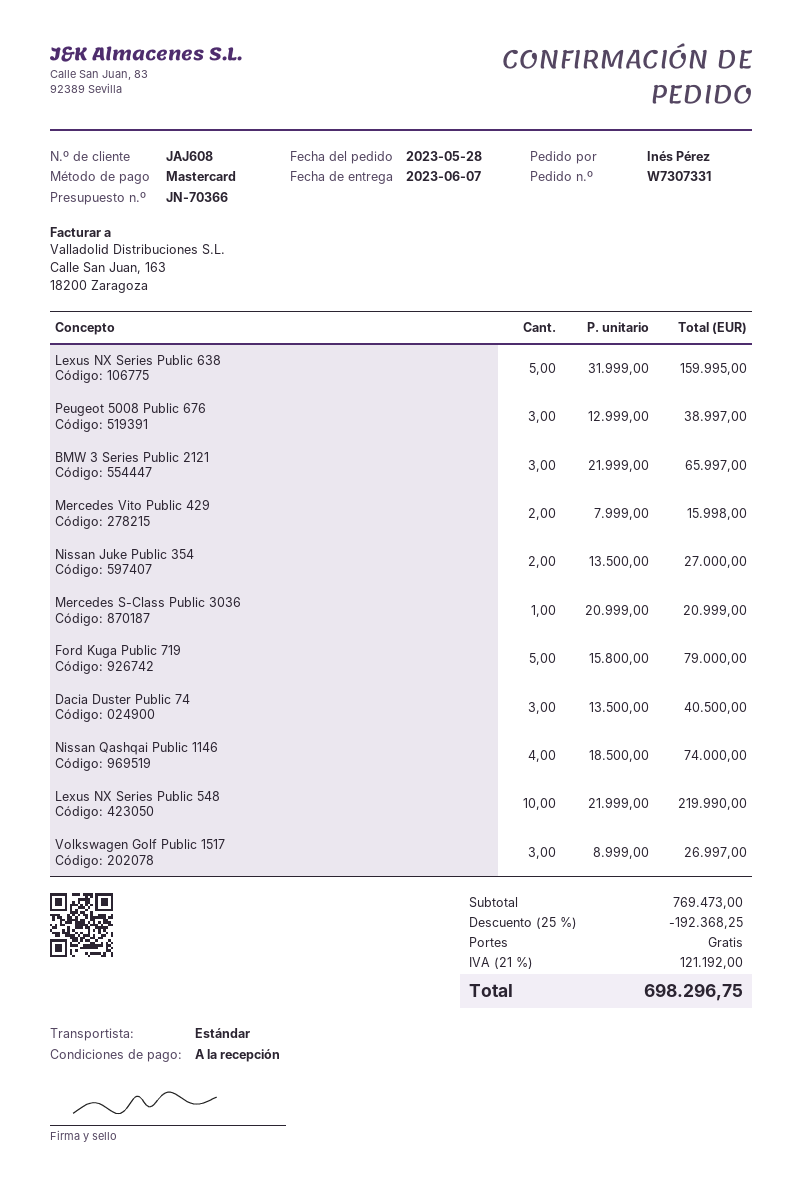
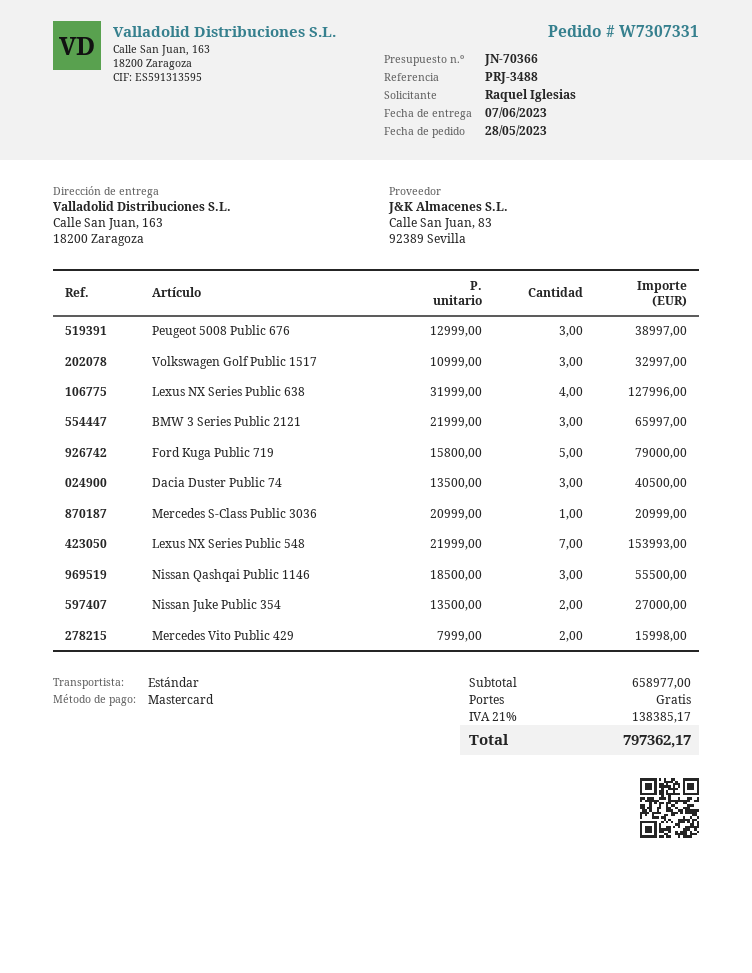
ordered by: Inés Pérez -> Raquel Iglesias
Lexus NX Series Public 638: 5 x 31999.00 = 159995.00 -> 4 x 31999.00 = 127996.00
Nissan Qashqai Public 1146: 4 x 18500.00 = 74000.00 -> 3 x 18500.00 = 55500.00
Lexus NX Series Public 548: 10 x 21999.00 = 219990.00 -> 7 x 21999.00 = 153993.00
Volkswagen Golf Public 1517: 3 x 8999.00 = 26997.00 -> 3 x 10999.00 = 32997.00
subtotal: 769473.00 -> 658977.00
discount: 25% = 192368.25 -> none
tax: 21% = 121192.00 -> 21% = 138385.17
total: 698296.75 -> 797362.17

